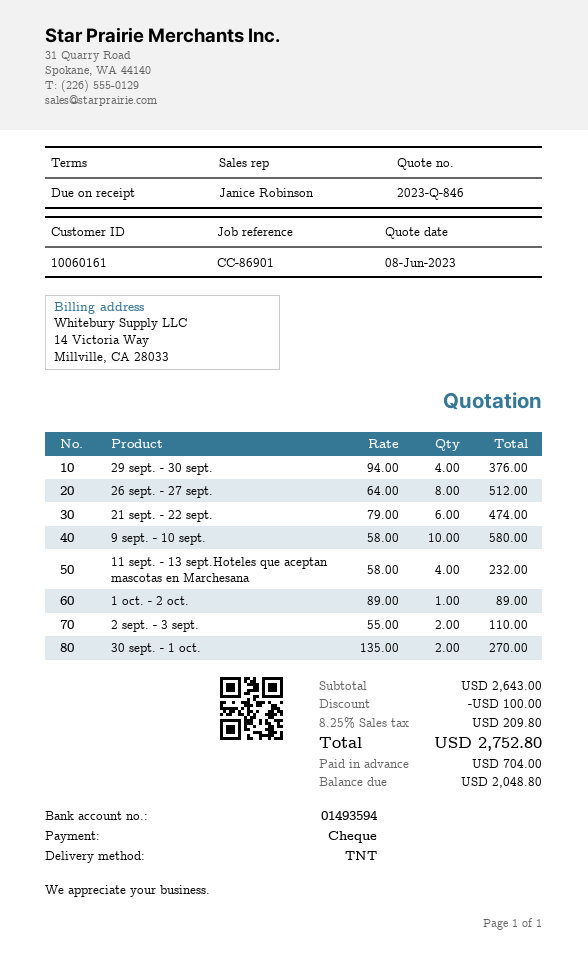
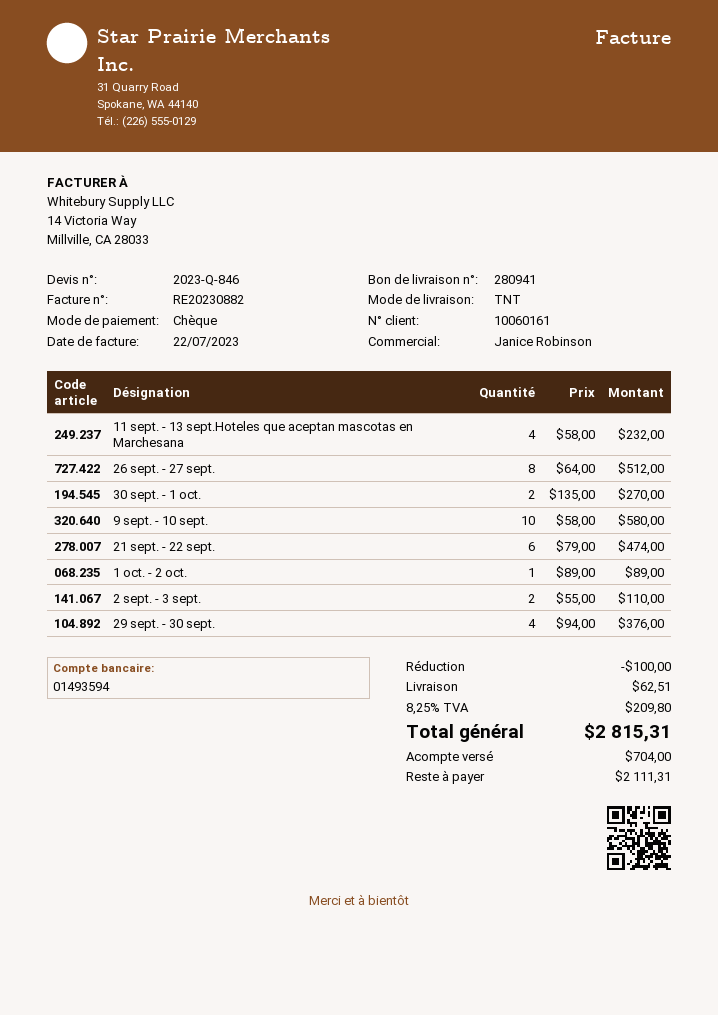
shipping: none -> 62.51
total: 2752.80 -> 2815.31
balance: 2048.80 -> 2111.31

